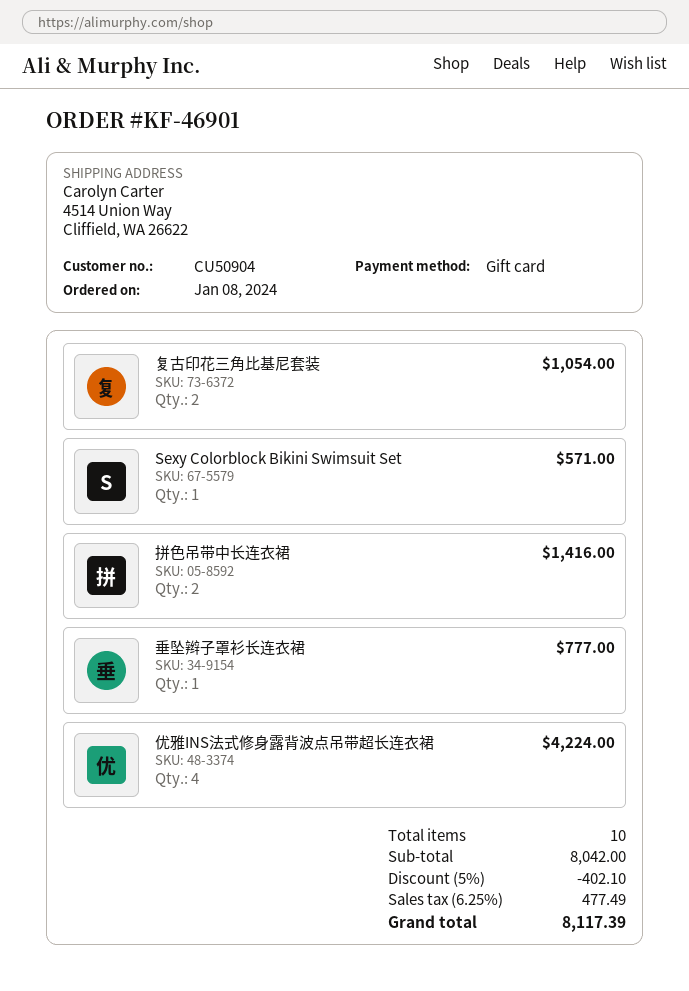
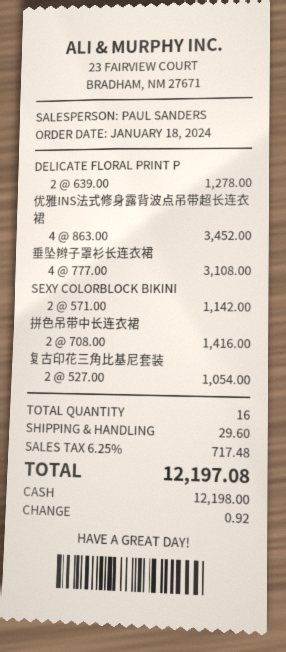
order date: 2024-01-08 -> 2024-01-18
payment method: gift card -> cash
Sexy Colorblock Bikini Swimsuit Set: 1 for 571.00 -> 2 for 1142.00
垂坠辫子罩衫长连衣裙: 1 for 777.00 -> 4 for 3108.00
优雅INS法式修身露背波点吊带超长连衣裙: 4 for 4224.00 -> 4 for 3452.00
DELICATE FLORAL PRINT P: none -> 2 for 1278.00
total quantity: 10 -> 16
discount: 5% = 402.10 -> none
shipping: none -> 29.60
tax: 6.25% = 477.49 -> 6.25% = 717.48
total: 8117.39 -> 12197.08

